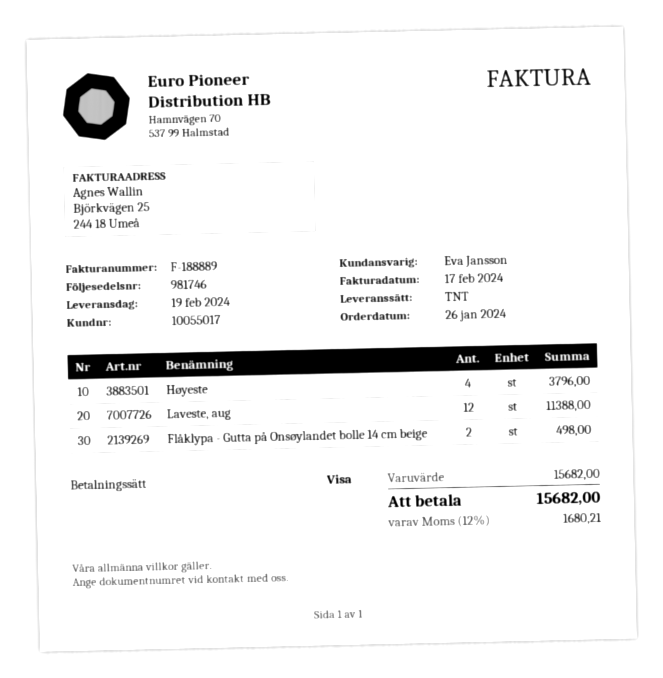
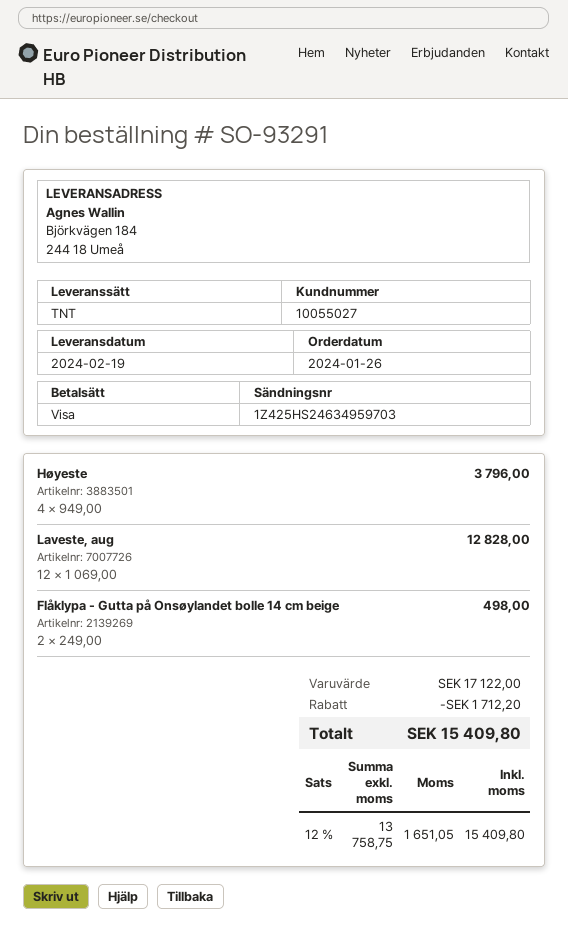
customer number: 10055017 -> 10055027
Laveste, aug: 12 for 11388.00 -> 12 for 12828.00
subtotal: 15682.00 -> 17122.00
discount: none -> 1712.20
tax: 12% = 1680.21 -> 12% = 1651.05
total: 15682.00 -> 15409.80

